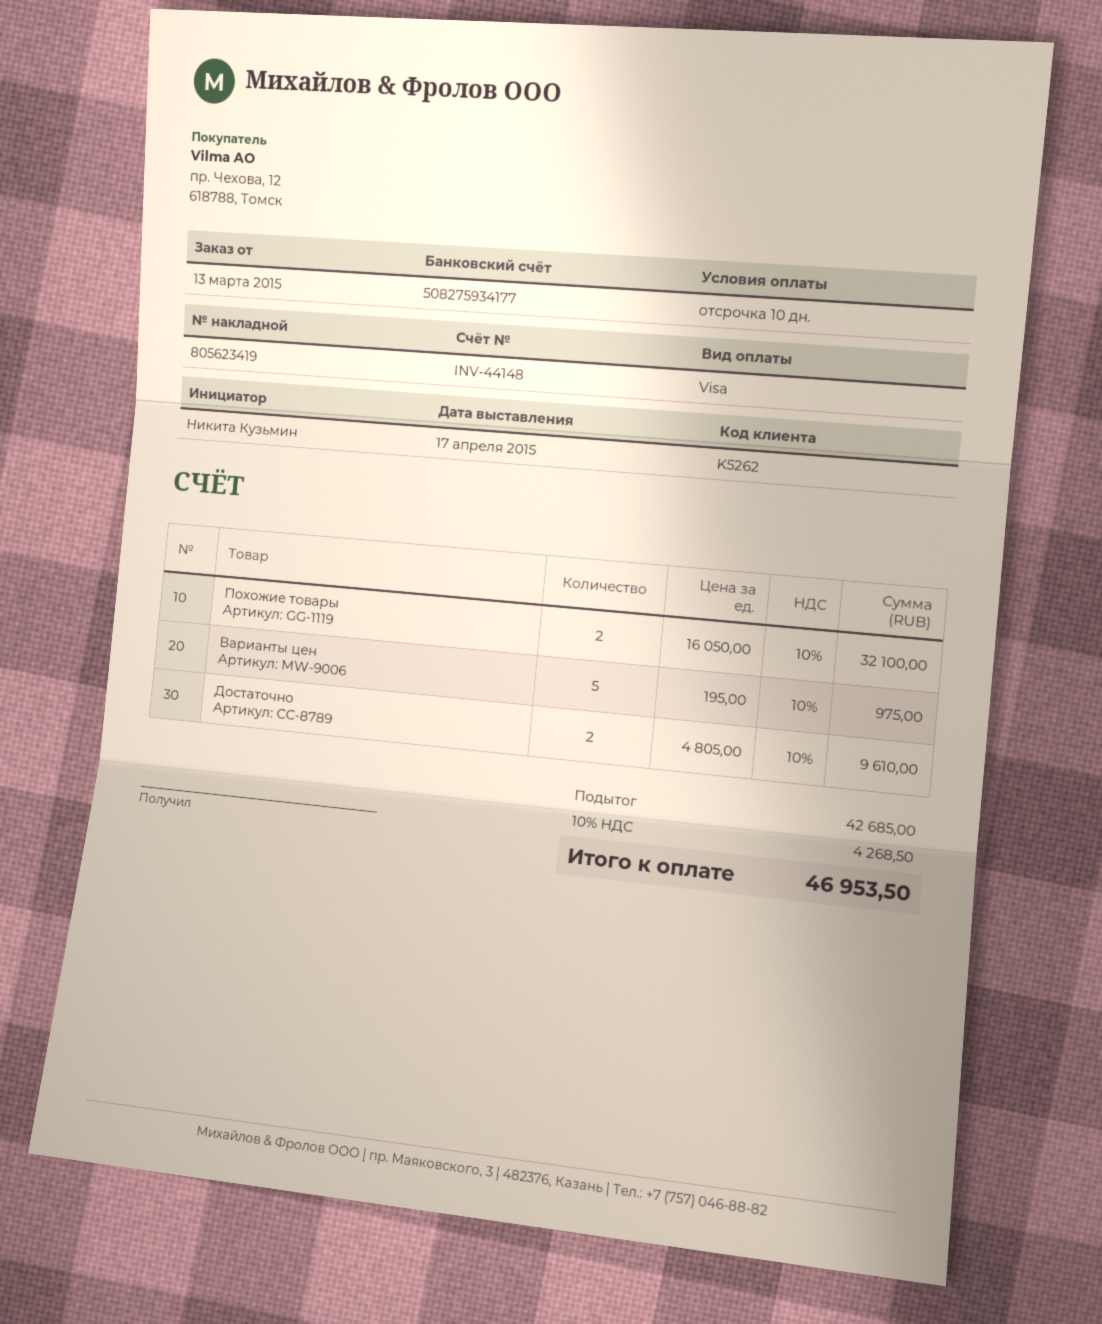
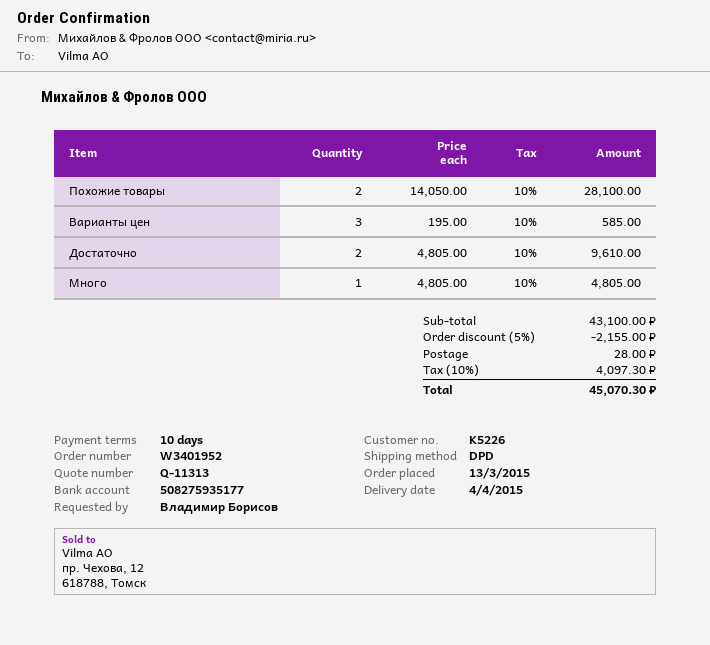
customer number: K5262 -> K5226
ordered by: Никита Кузьмин -> Владимир Борисов
bank account: 508275934177 -> 508275935177
Похожие товары: 2 x 16050.00 = 32100.00 -> 2 x 14050.00 = 28100.00
Варианты цен: 5 x 195.00 = 975.00 -> 3 x 195.00 = 585.00
Много: none -> 1 x 4805.00 = 4805.00
subtotal: 42685.00 -> 43100.00
discount: none -> 5% = 2155.00
shipping: none -> 28.00
tax: 10% = 4268.50 -> 10% = 4097.30
total: 46953.50 -> 45070.30

